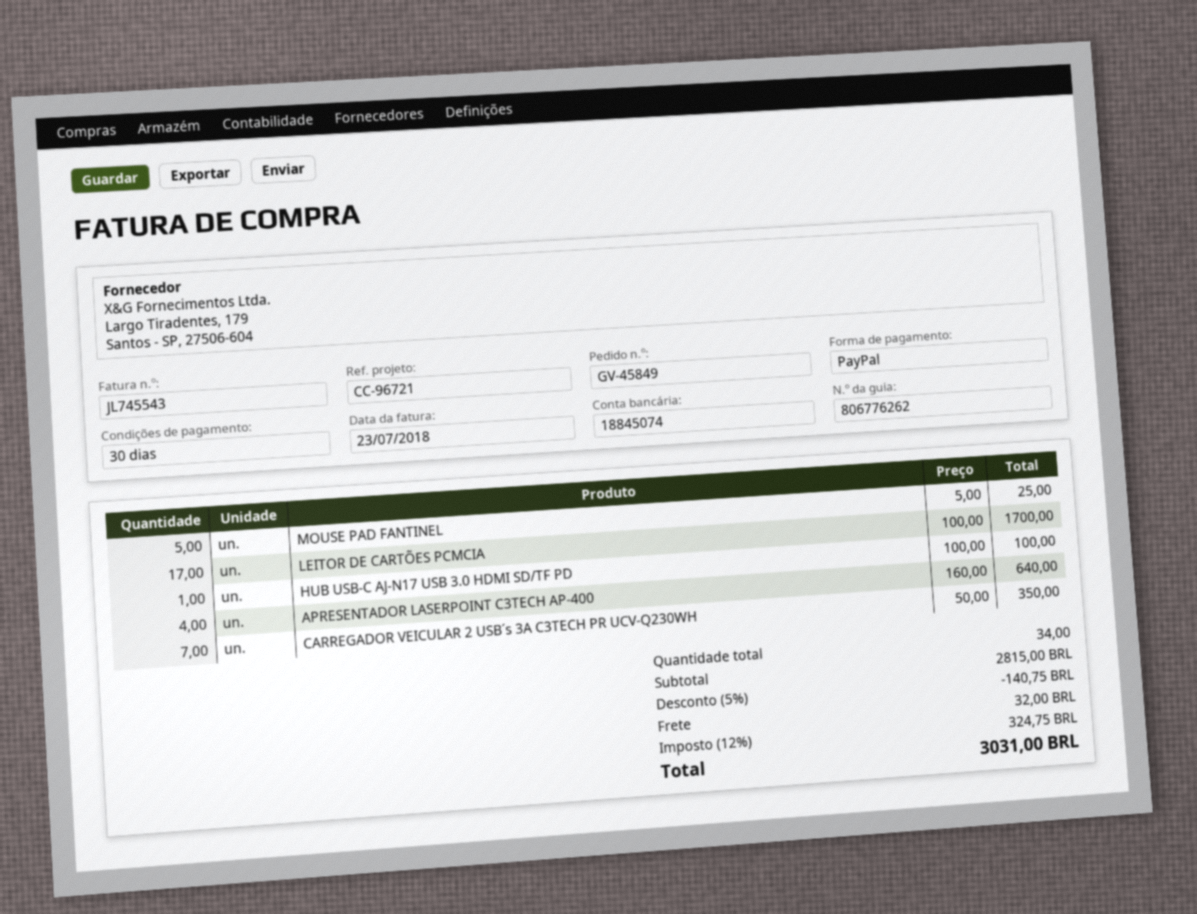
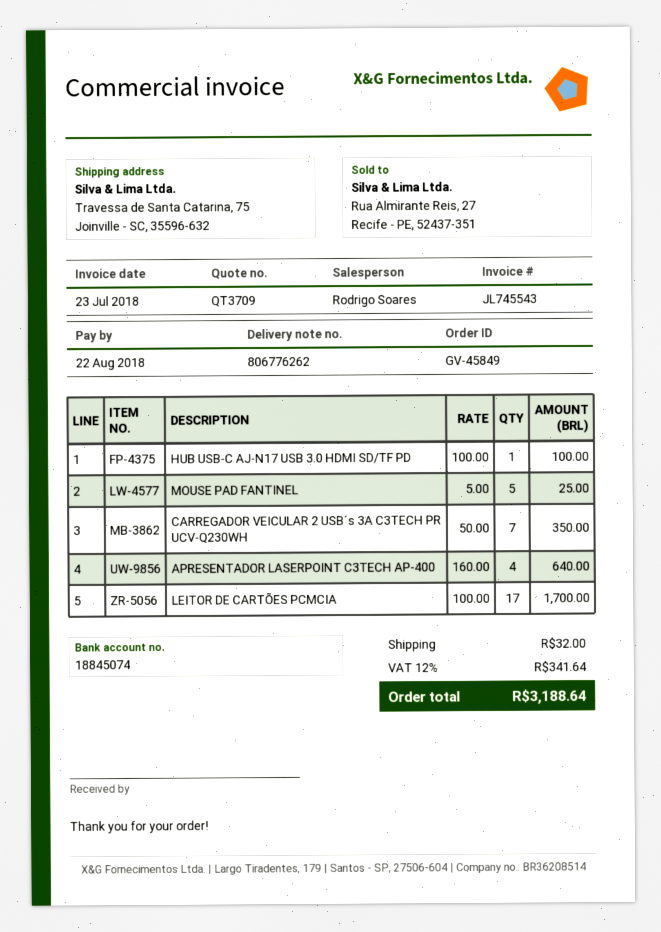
discount: 5% = 140.75 -> none
tax: 12% = 324.75 -> 12% = 341.64
total: 3031.00 -> 3188.64

